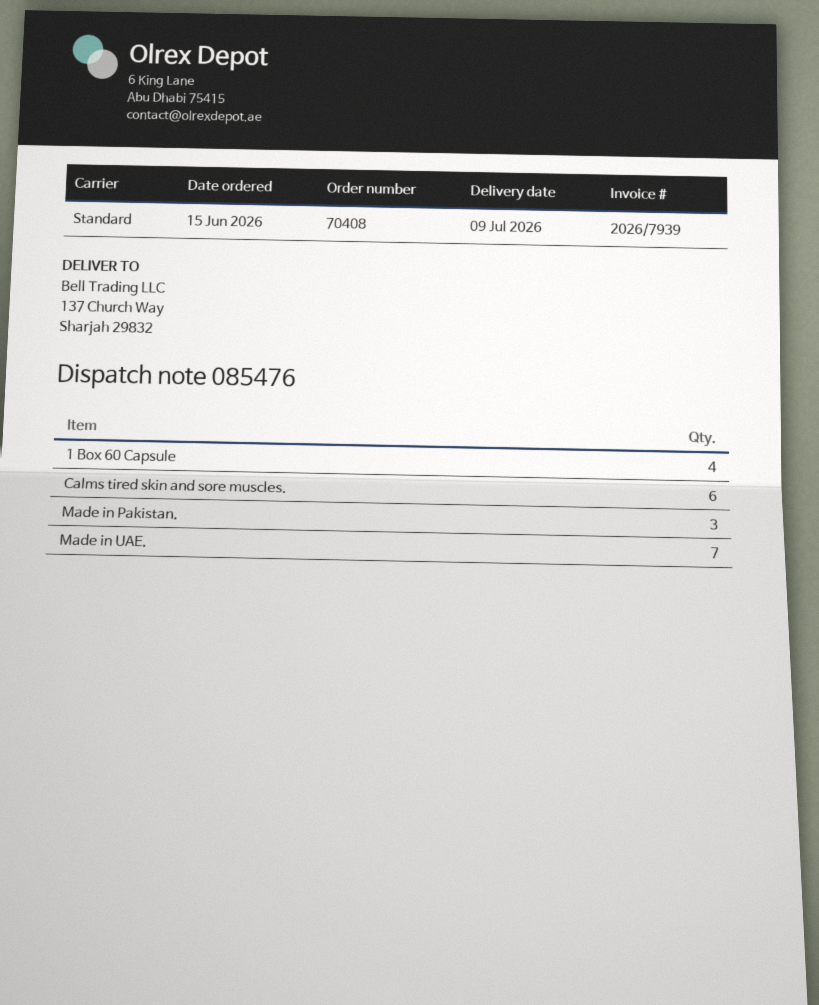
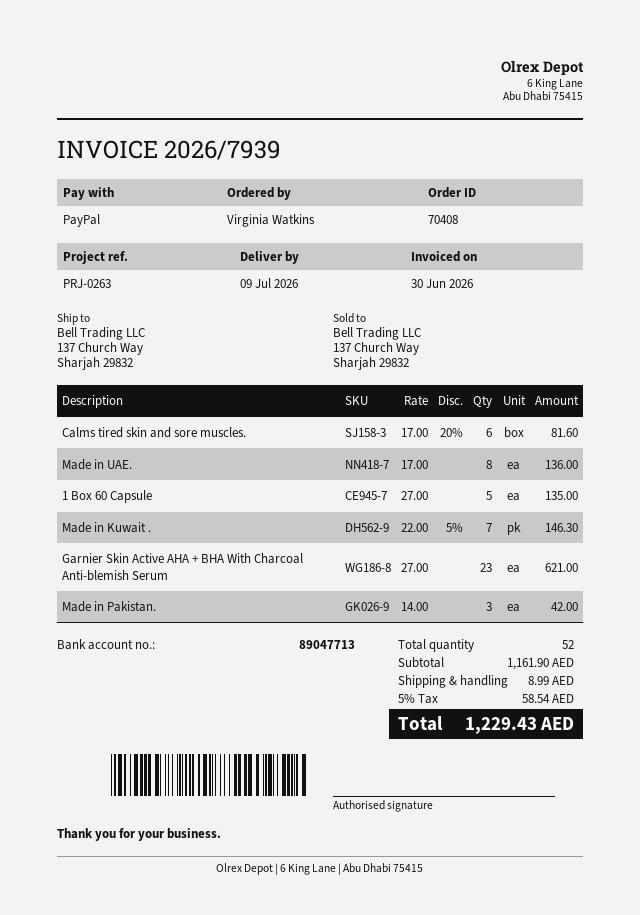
1 Box 60 Capsule: 4 -> 5
Made in UAE.: 7 -> 8
Made in Kuwait .: none -> 7
Garnier Skin Active AHA + BHA With Charcoal Anti-blemish Serum: none -> 23

